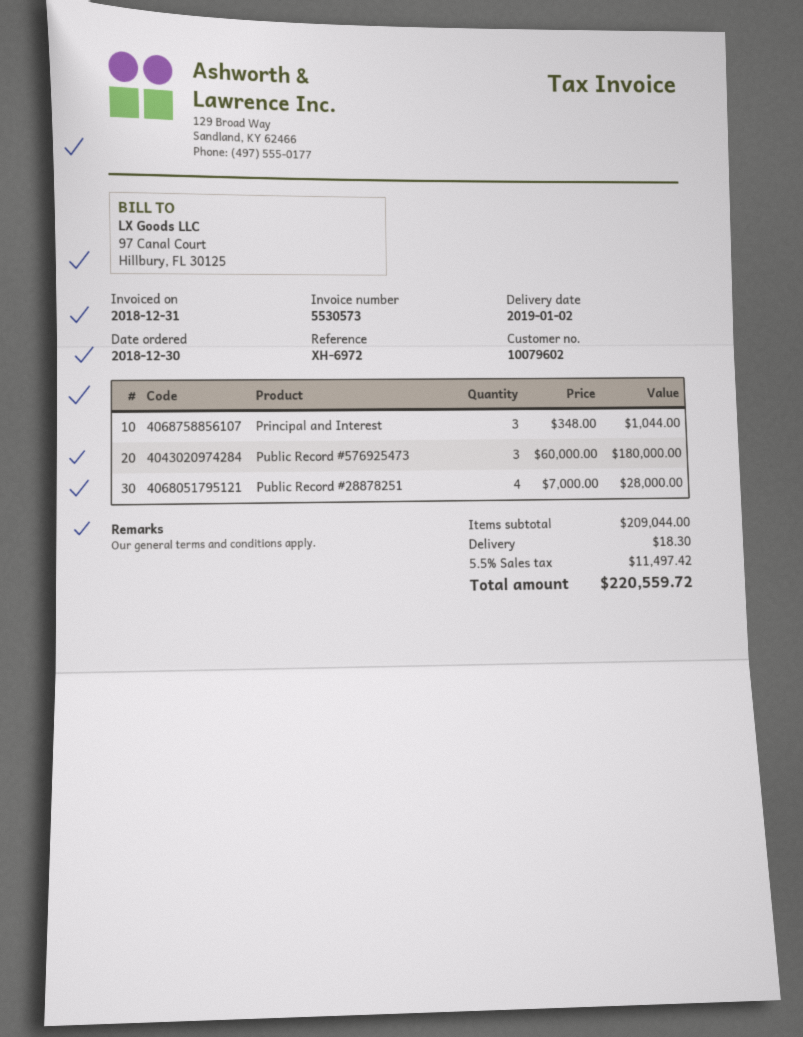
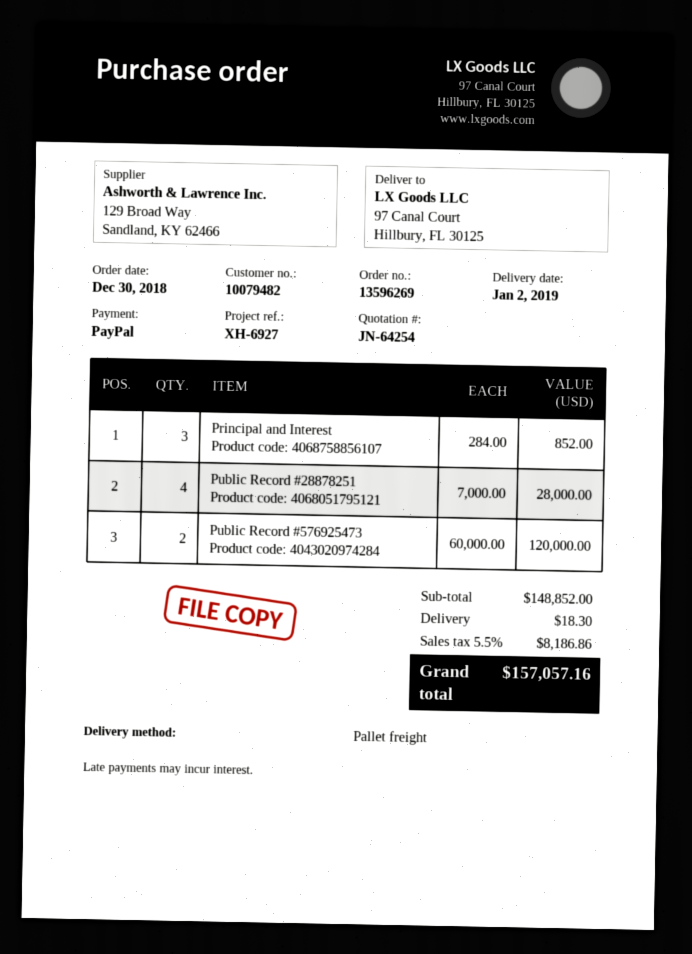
customer number: 10079602 -> 10079482
reference: XH-6972 -> XH-6927
Principal and Interest: 3 x 348.00 = 1044.00 -> 3 x 284.00 = 852.00
Public Record #576925473: 3 x 60000.00 = 180000.00 -> 2 x 60000.00 = 120000.00
subtotal: 209044.00 -> 148852.00
tax: 5.5% = 11497.42 -> 5.5% = 8186.86
total: 220559.72 -> 157057.16

